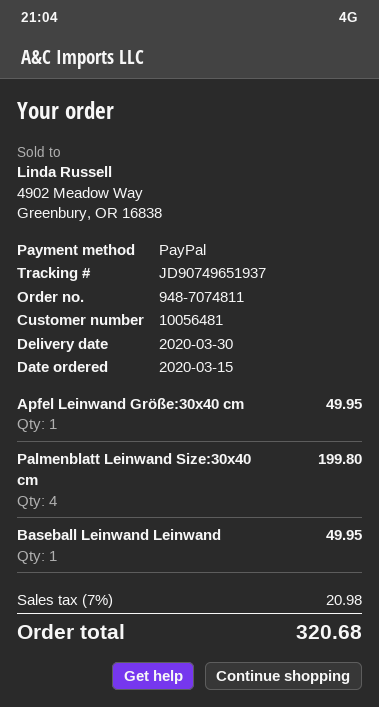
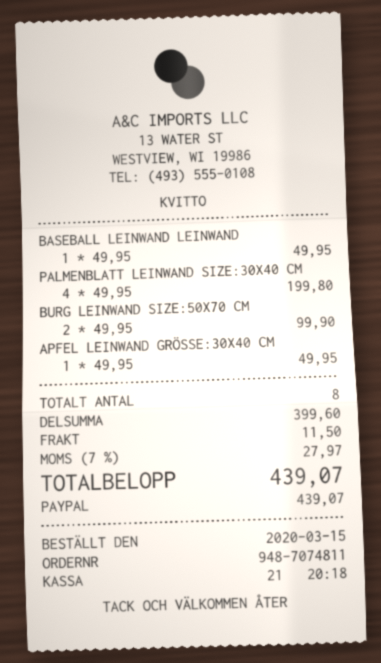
BURG LEINWAND SIZE:50X70 CM: none -> 2 for 99.90
shipping: none -> 11.50
tax: 7% = 20.98 -> 7% = 27.97
total: 320.68 -> 439.07

